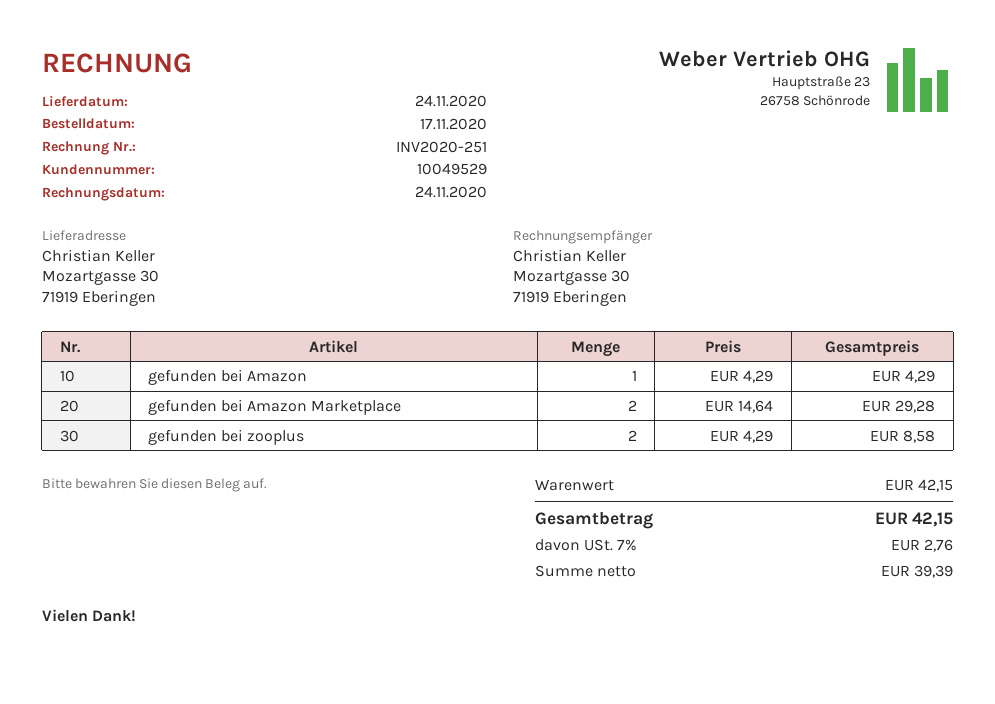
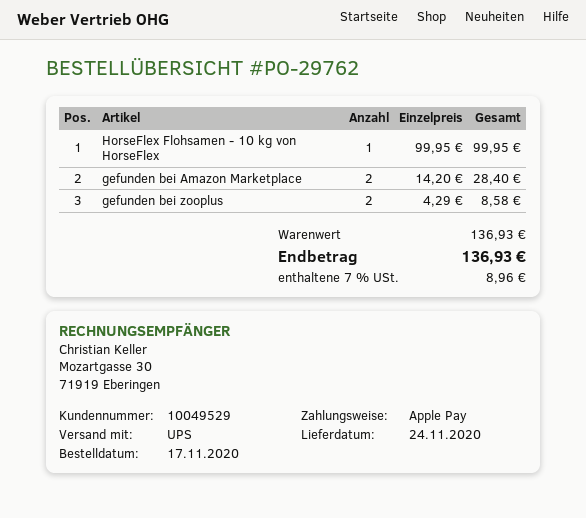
gefunden bei Amazon: 1 x 4.29 = 4.29 -> none
gefunden bei Amazon Marketplace: 2 x 14.64 = 29.28 -> 2 x 14.20 = 28.40
HorseFlex Flohsamen - 10 kg von HorseFlex: none -> 1 x 99.95 = 99.95
subtotal: 42.15 -> 136.93
tax: 7% = 2.76 -> 7% = 8.96
total: 42.15 -> 136.93

